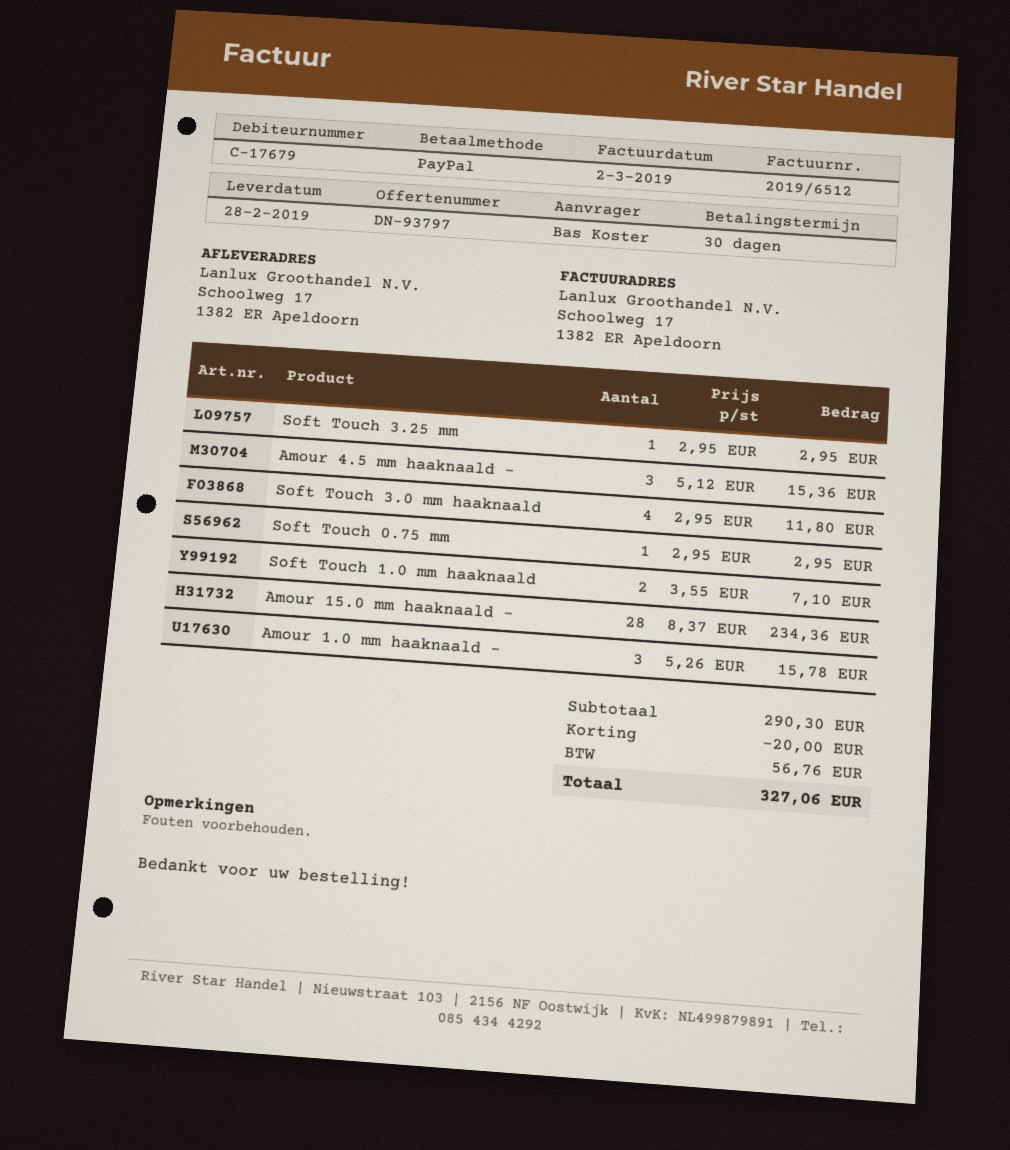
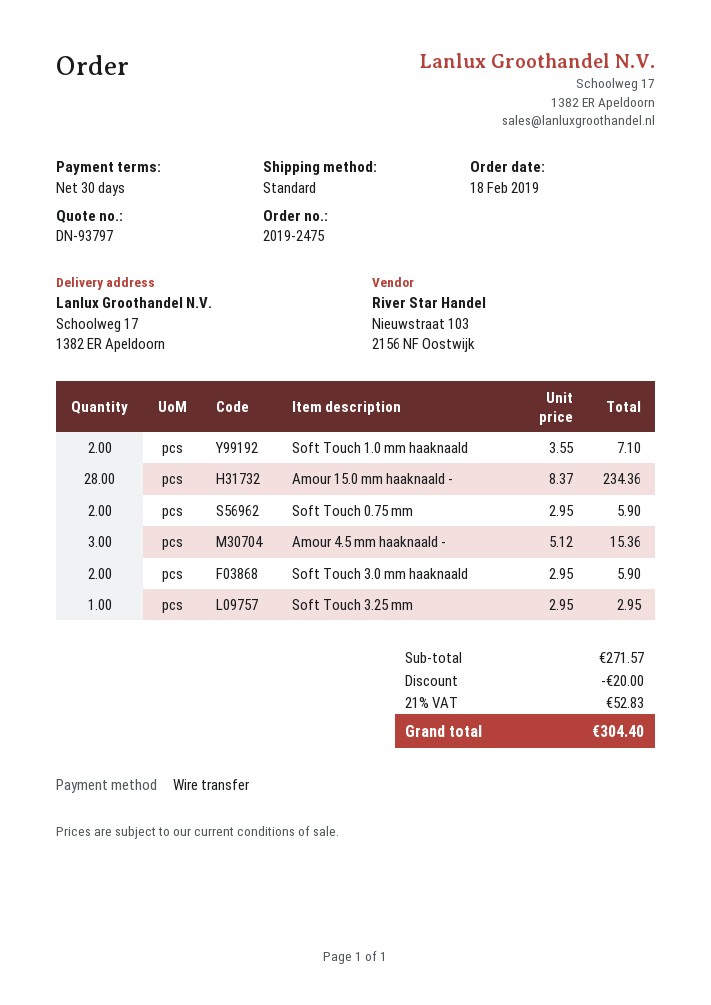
payment method: PayPal -> bank transfer
Soft Touch 3.0 mm haaknaald: 4 x 2.95 = 11.80 -> 2 x 2.95 = 5.90
Soft Touch 0.75 mm: 1 x 2.95 = 2.95 -> 2 x 2.95 = 5.90
Amour 1.0 mm haaknaald -: 3 x 5.26 = 15.78 -> none
subtotal: 290.30 -> 271.57
tax: 56.76 -> 52.83
total: 327.06 -> 304.40

